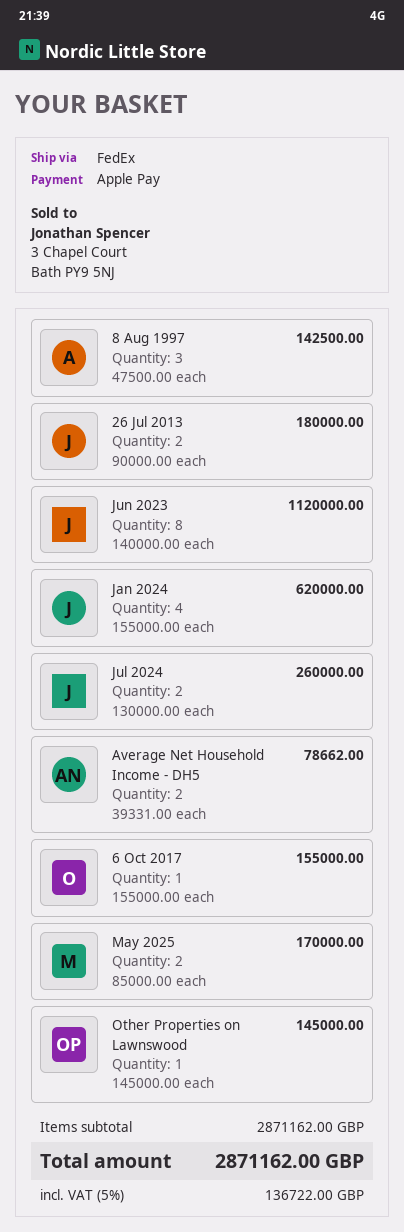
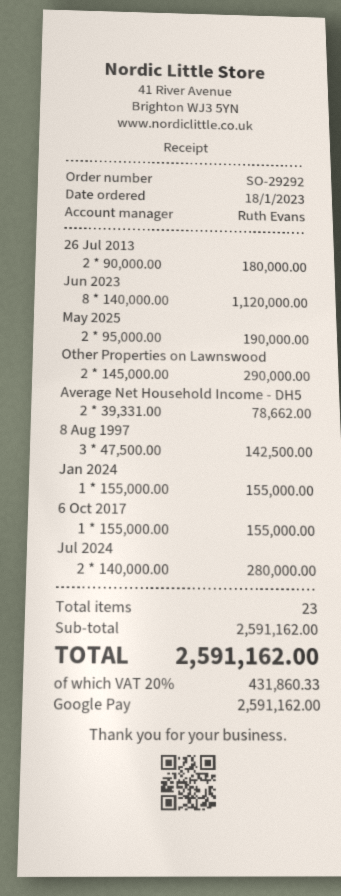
payment method: Apple Pay -> Google Pay
Jan 2024: 4 x 155000.00 = 620000.00 -> 1 x 155000.00 = 155000.00
Jul 2024: 2 x 130000.00 = 260000.00 -> 2 x 140000.00 = 280000.00
May 2025: 2 x 85000.00 = 170000.00 -> 2 x 95000.00 = 190000.00
Other Properties on Lawnswood: 1 x 145000.00 = 145000.00 -> 2 x 145000.00 = 290000.00
subtotal: 2871162.00 -> 2591162.00
tax: 5% = 136722.00 -> 20% = 431860.33
total: 2871162.00 -> 2591162.00

